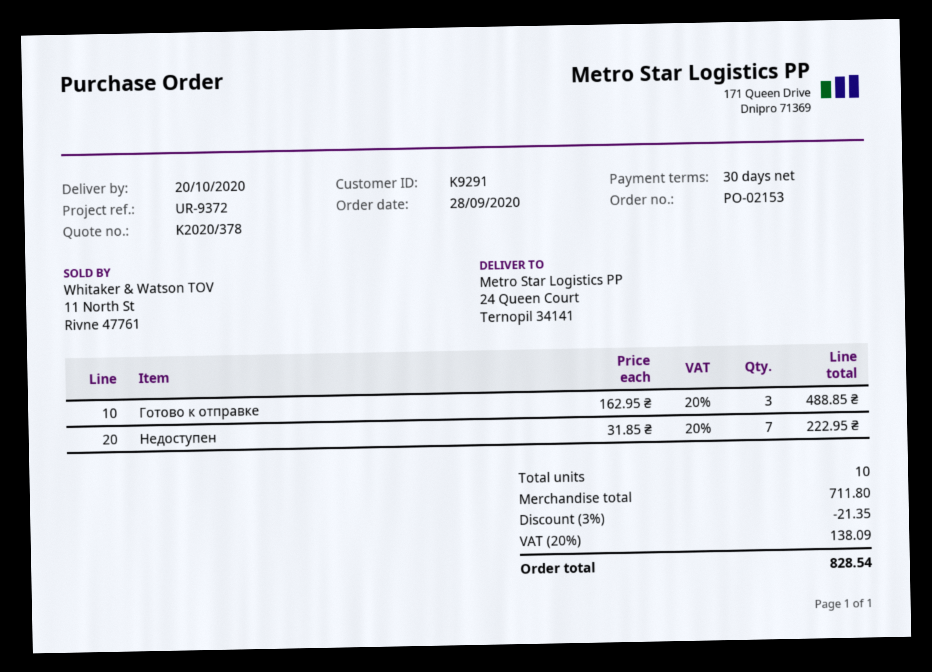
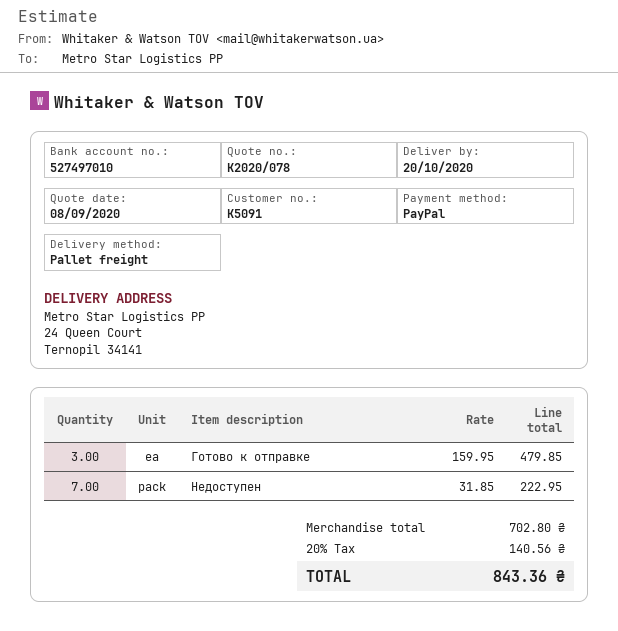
quote number: K2020/378 -> K2020/078
customer number: K9291 -> K5091
Готово к отправке: 3 x 162.95 = 488.85 -> 3 x 159.95 = 479.85
subtotal: 711.80 -> 702.80
discount: 3% = 21.35 -> none
tax: 20% = 138.09 -> 20% = 140.56
total: 828.54 -> 843.36

